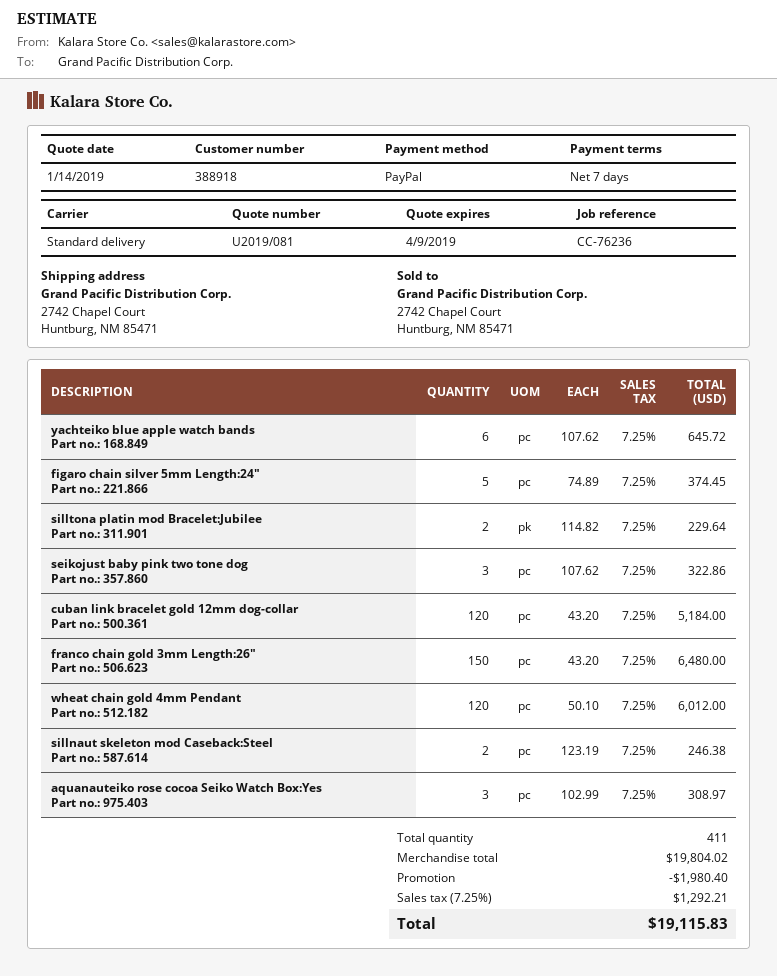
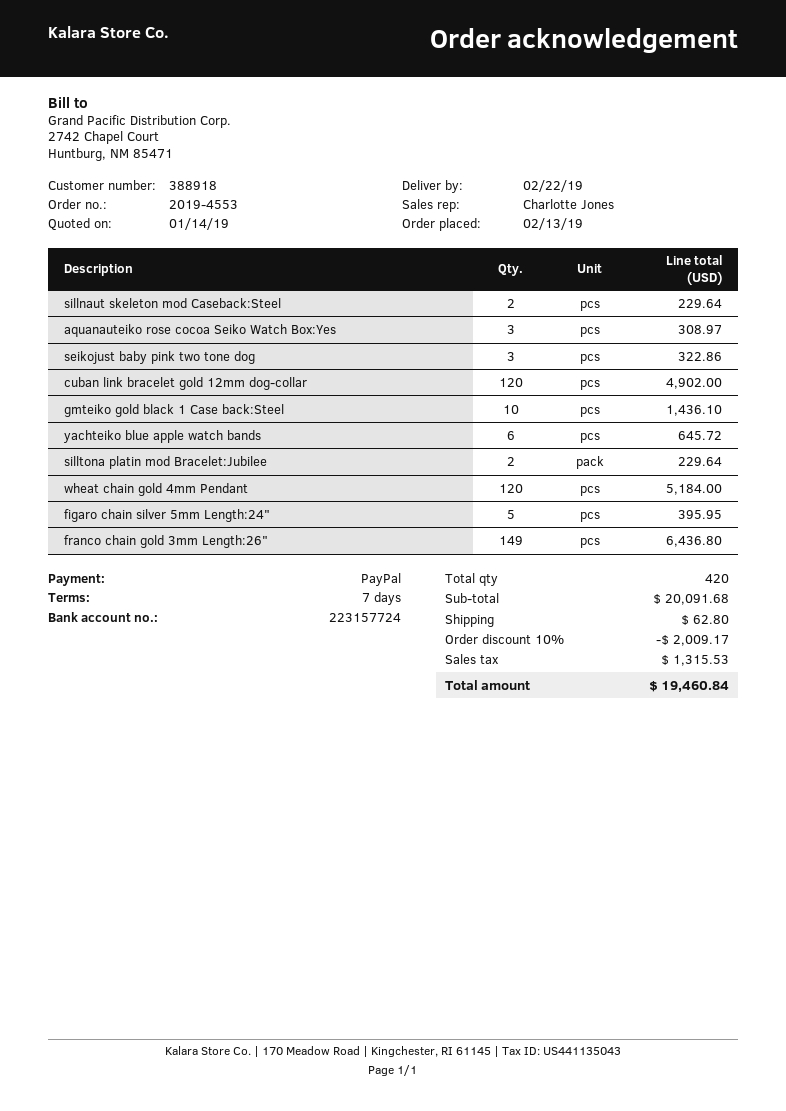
figaro chain silver 5mm Length:24": 5 for 374.45 -> 5 for 395.95
cuban link bracelet gold 12mm dog-collar: 120 for 5184.00 -> 120 for 4902.00
franco chain gold 3mm Length:26": 150 for 6480.00 -> 149 for 6436.80
wheat chain gold 4mm Pendant: 120 for 6012.00 -> 120 for 5184.00
sillnaut skeleton mod Caseback:Steel: 2 for 246.38 -> 2 for 229.64
gmteiko gold black 1 Case back:Steel: none -> 10 for 1436.10
total quantity: 411 -> 420
subtotal: 19804.02 -> 20091.68
discount: 1980.40 -> 2009.17
shipping: none -> 62.80
tax: 1292.21 -> 1315.53
total: 19115.83 -> 19460.84

